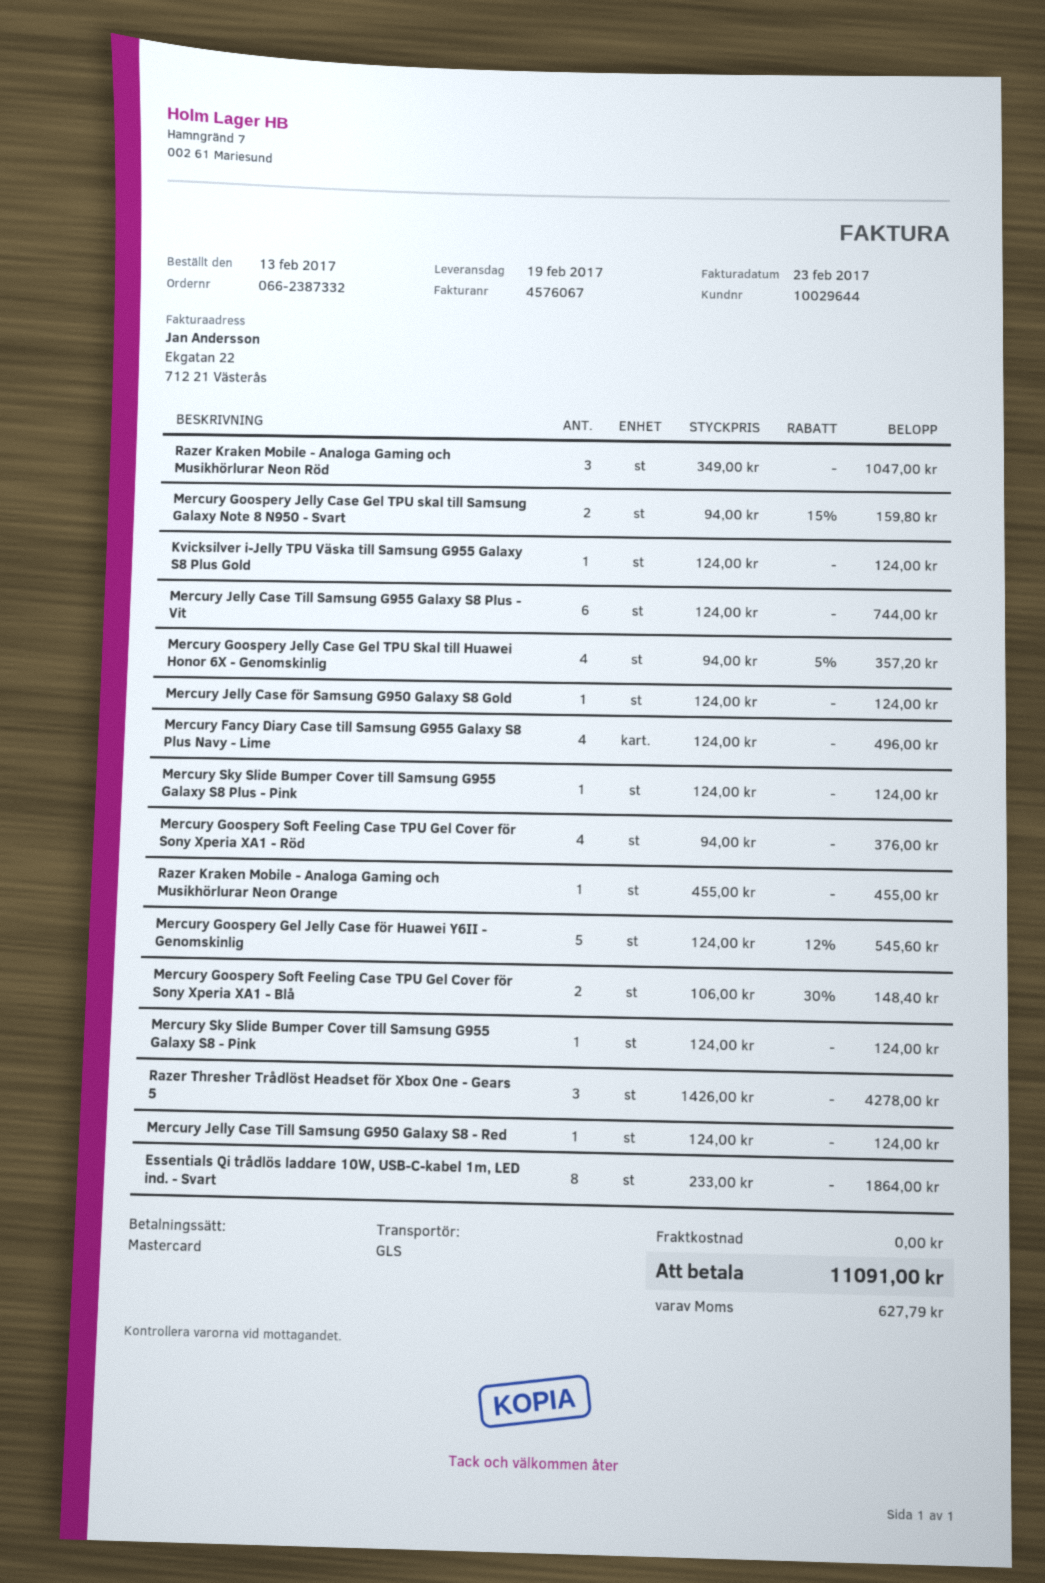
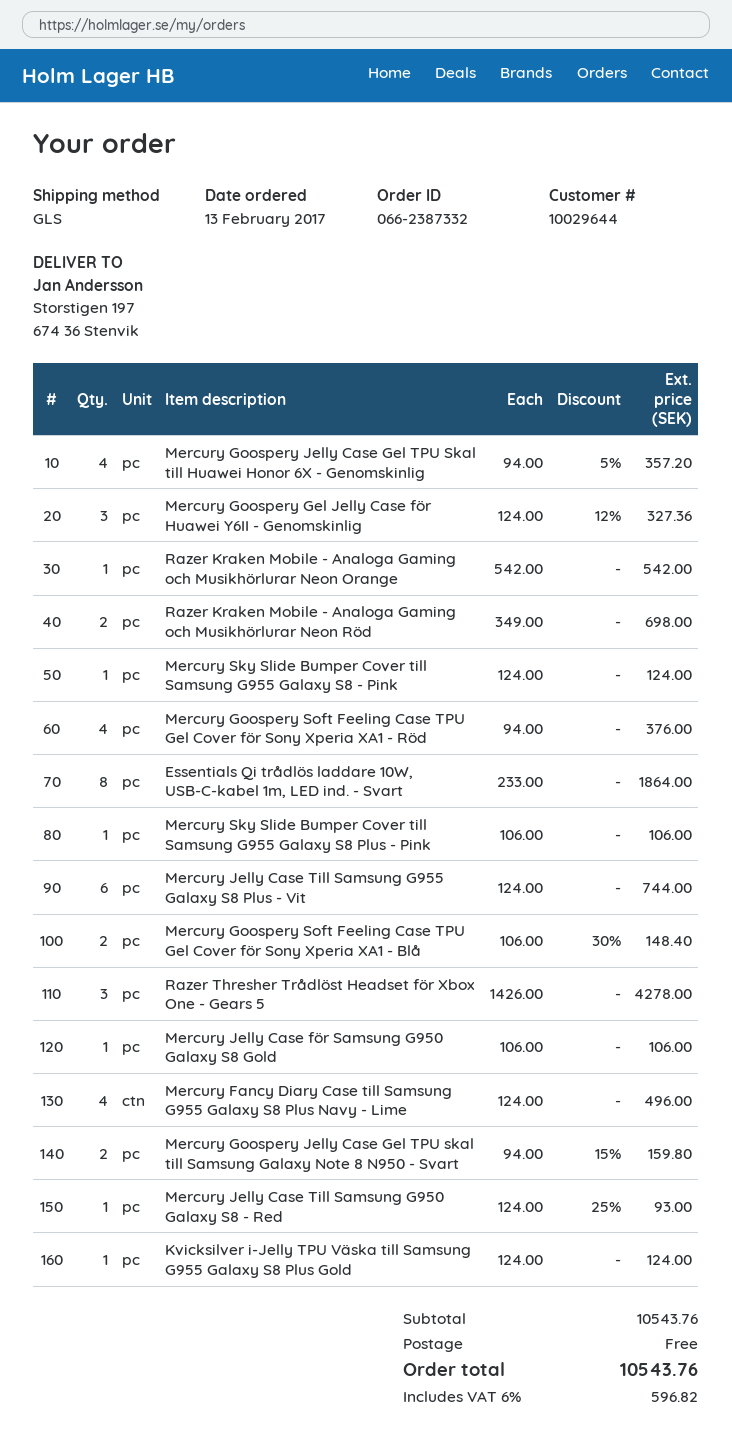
Razer Kraken Mobile - Analoga Gaming och Musikhörlurar Neon Röd: 3 x 349.00 = 1047.00 -> 2 x 349.00 = 698.00
Mercury Jelly Case för Samsung G950 Galaxy S8 Gold: 1 x 124.00 = 124.00 -> 1 x 106.00 = 106.00
Mercury Sky Slide Bumper Cover till Samsung G955 Galaxy S8 Plus - Pink: 1 x 124.00 = 124.00 -> 1 x 106.00 = 106.00
Razer Kraken Mobile - Analoga Gaming och Musikhörlurar Neon Orange: 1 x 455.00 = 455.00 -> 1 x 542.00 = 542.00
Mercury Goospery Gel Jelly Case för Huawei Y6II - Genomskinlig: 5 x 124.00 - 12% = 545.60 -> 3 x 124.00 - 12% = 327.36
Mercury Jelly Case Till Samsung G950 Galaxy S8 - Red: 1 x 124.00 = 124.00 -> 1 x 124.00 - 25% = 93.00
tax: 627.79 -> 596.82
total: 11091.00 -> 10543.76

